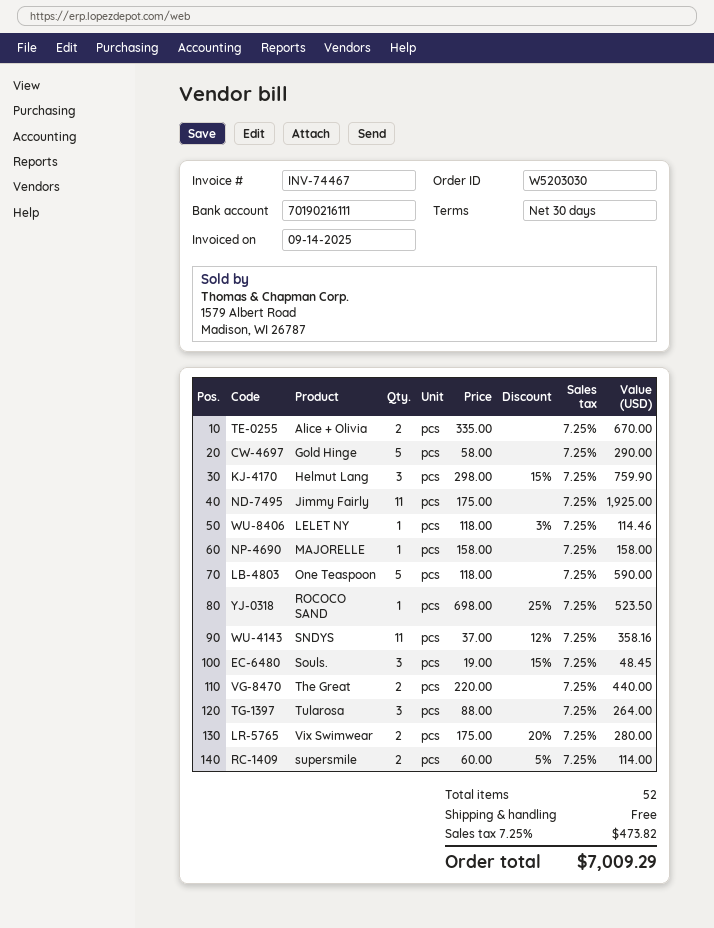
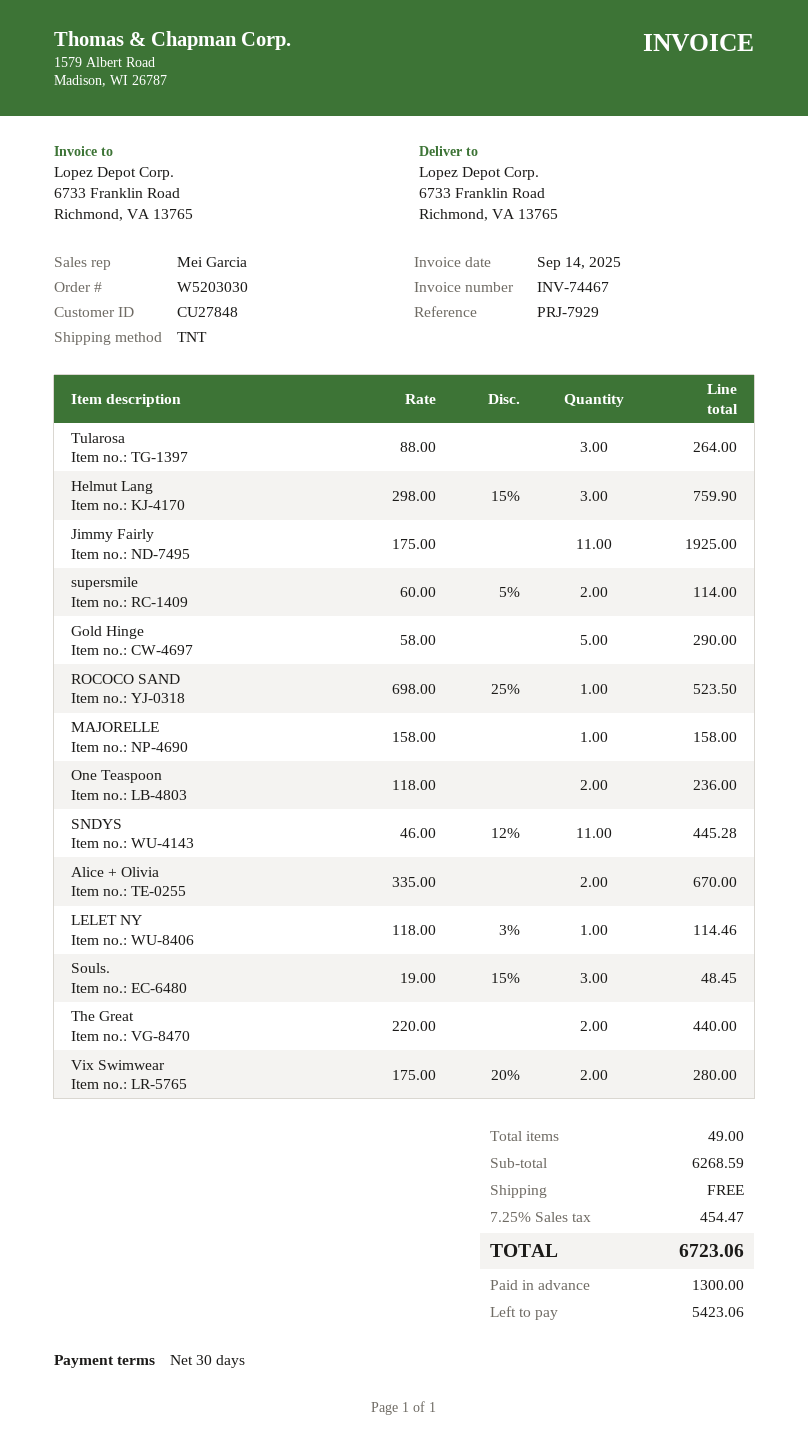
One Teaspoon: 5 x 118.00 = 590.00 -> 2 x 118.00 = 236.00
SNDYS: 11 x 37.00 - 12% = 358.16 -> 11 x 46.00 - 12% = 445.28
total quantity: 52 -> 49
tax: 7.25% = 473.82 -> 7.25% = 454.47
total: 7009.29 -> 6723.06

